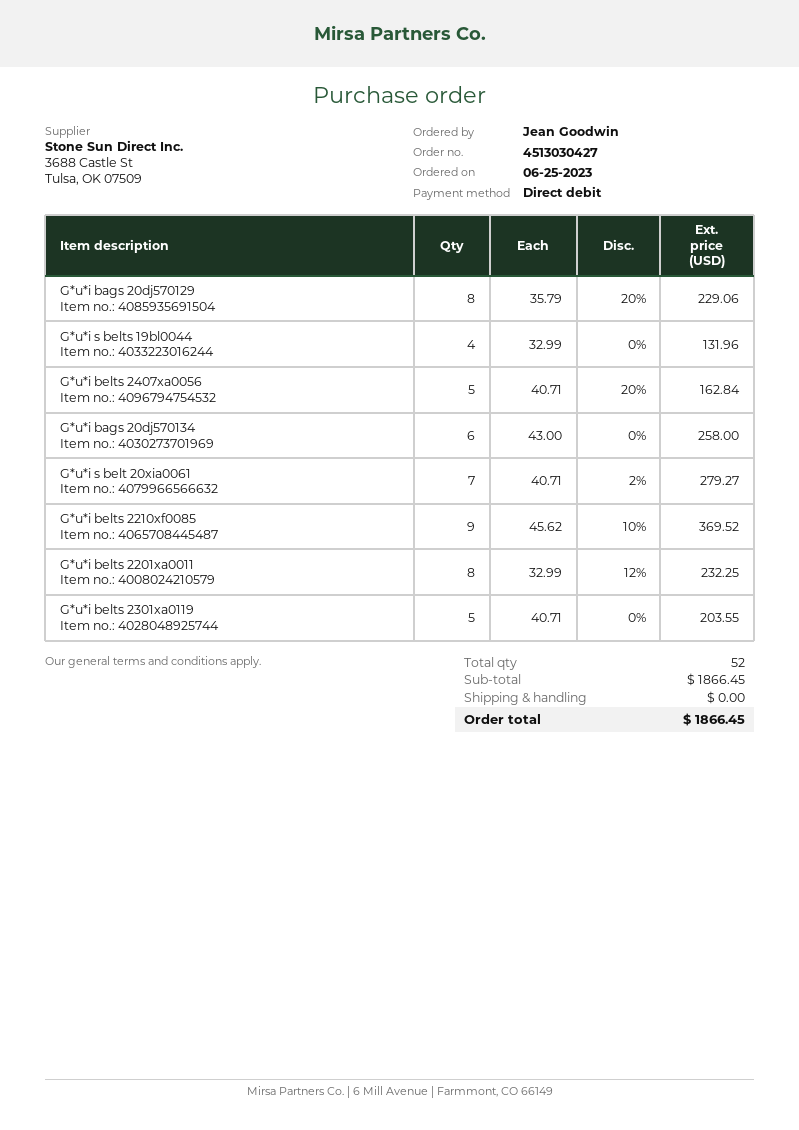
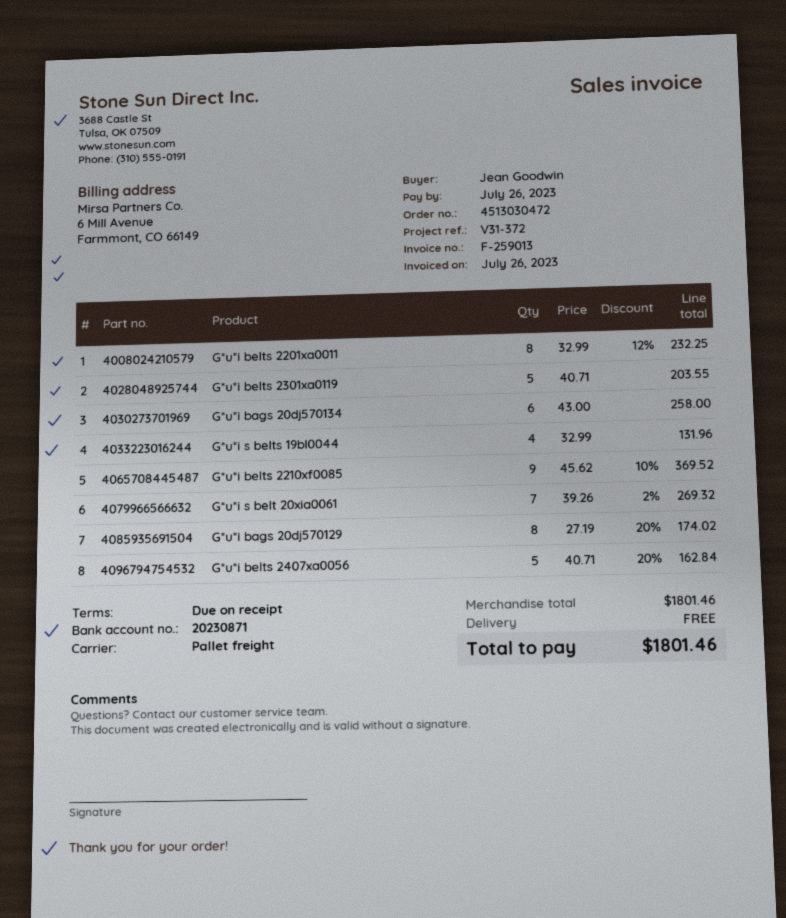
order number: 4513030427 -> 4513030472
G*u*i bags 20dj570129: 8 x 35.79 - 20% = 229.06 -> 8 x 27.19 - 20% = 174.02
G*u*i s belt 20xia0061: 7 x 40.71 - 2% = 279.27 -> 7 x 39.26 - 2% = 269.32
subtotal: 1866.45 -> 1801.46
total: 1866.45 -> 1801.46

